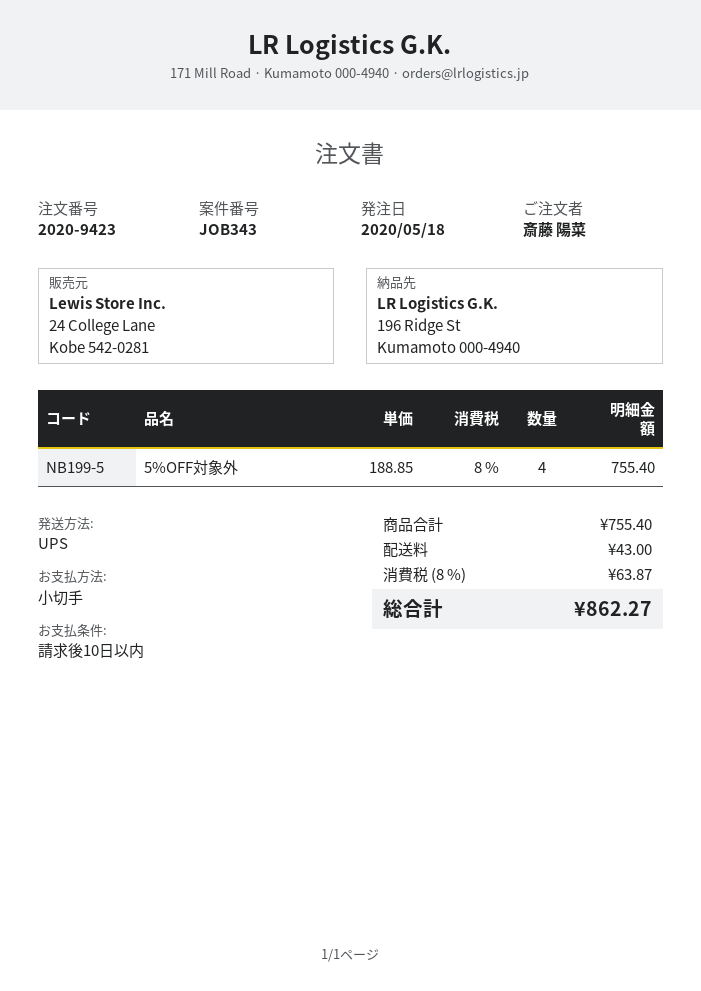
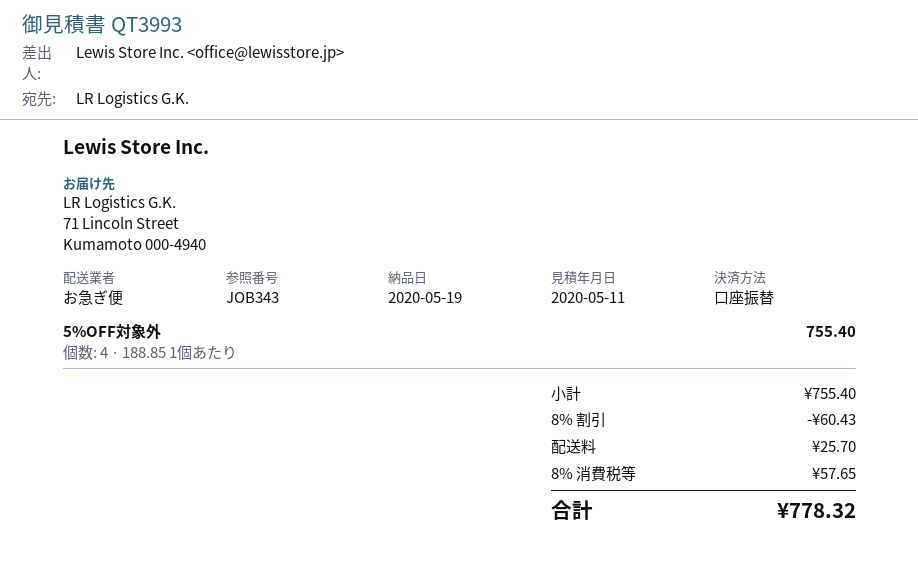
payment method: cheque -> direct debit
shipping method: UPS -> express
ship to: 196 Ridge St, Kumamoto 000-4940 -> 71 Lincoln Street, Kumamoto 000-4940
discount: none -> 8% = 60.43
shipping: 43.00 -> 25.70
tax: 8% = 63.87 -> 8% = 57.65
total: 862.27 -> 778.32

